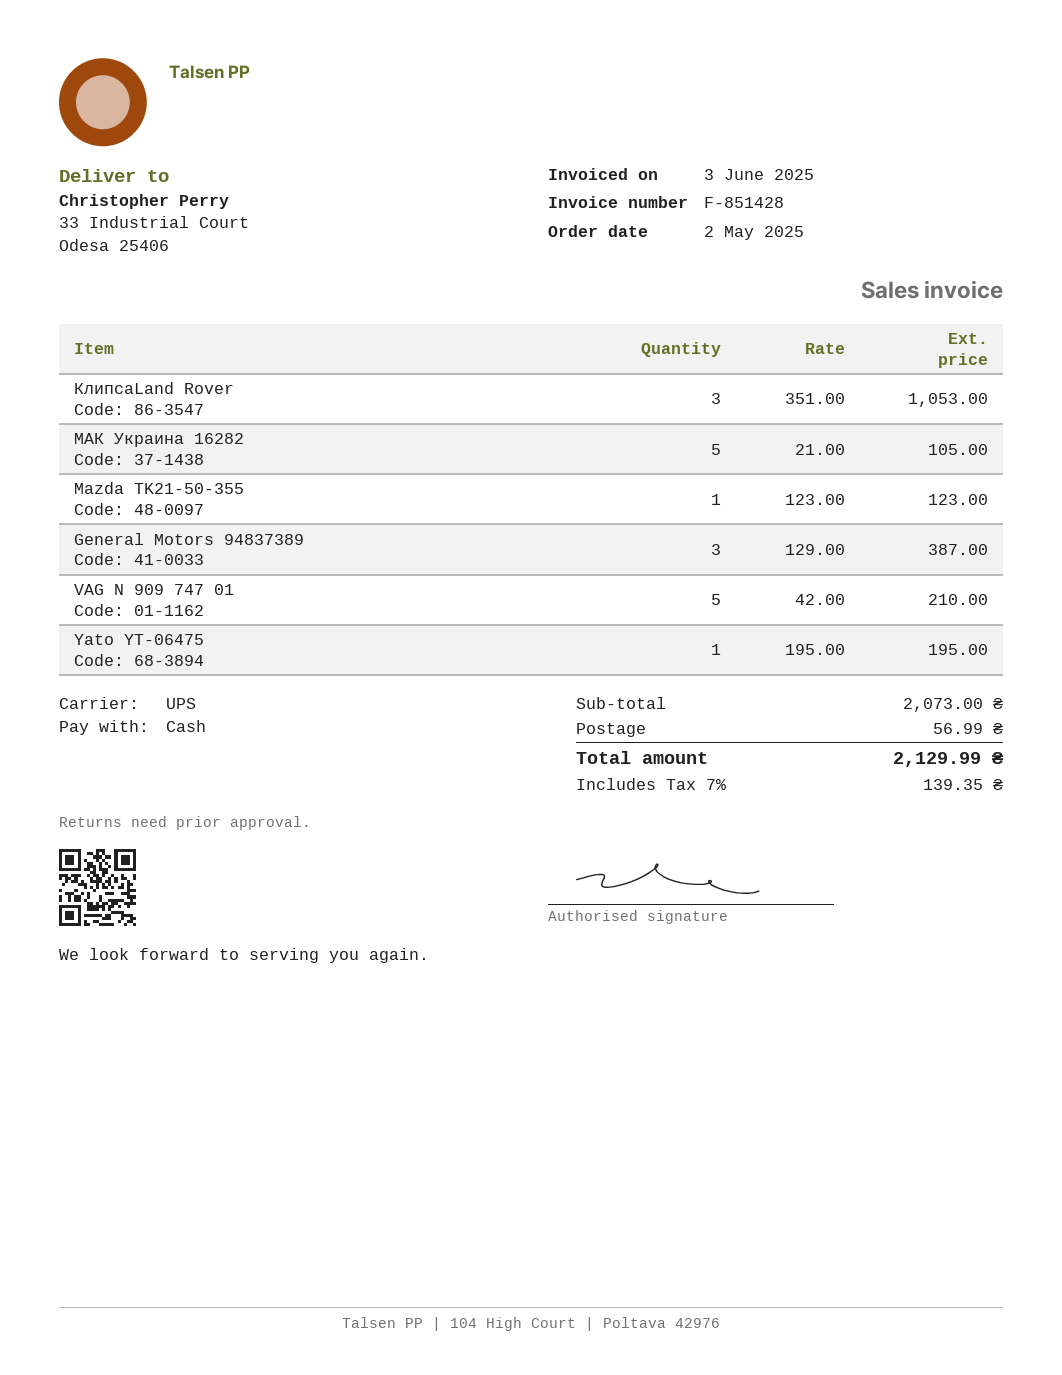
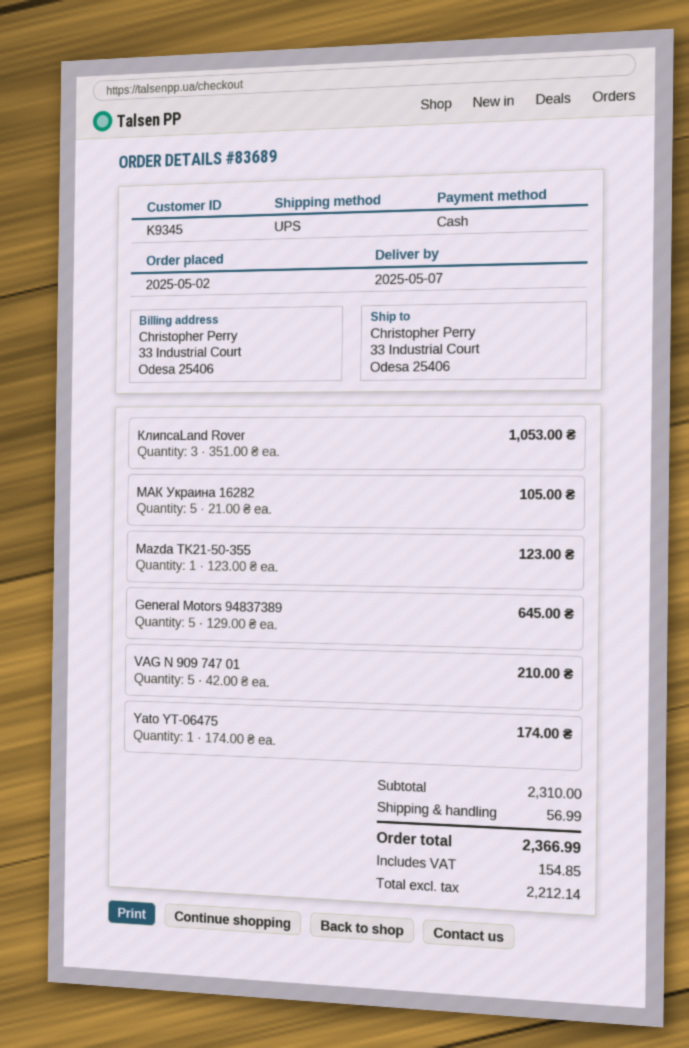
General Motors 94837389: 3 x 129.00 = 387.00 -> 5 x 129.00 = 645.00
Yato YT-06475: 1 x 195.00 = 195.00 -> 1 x 174.00 = 174.00
subtotal: 2073.00 -> 2310.00
tax: 139.35 -> 154.85
total: 2129.99 -> 2366.99

